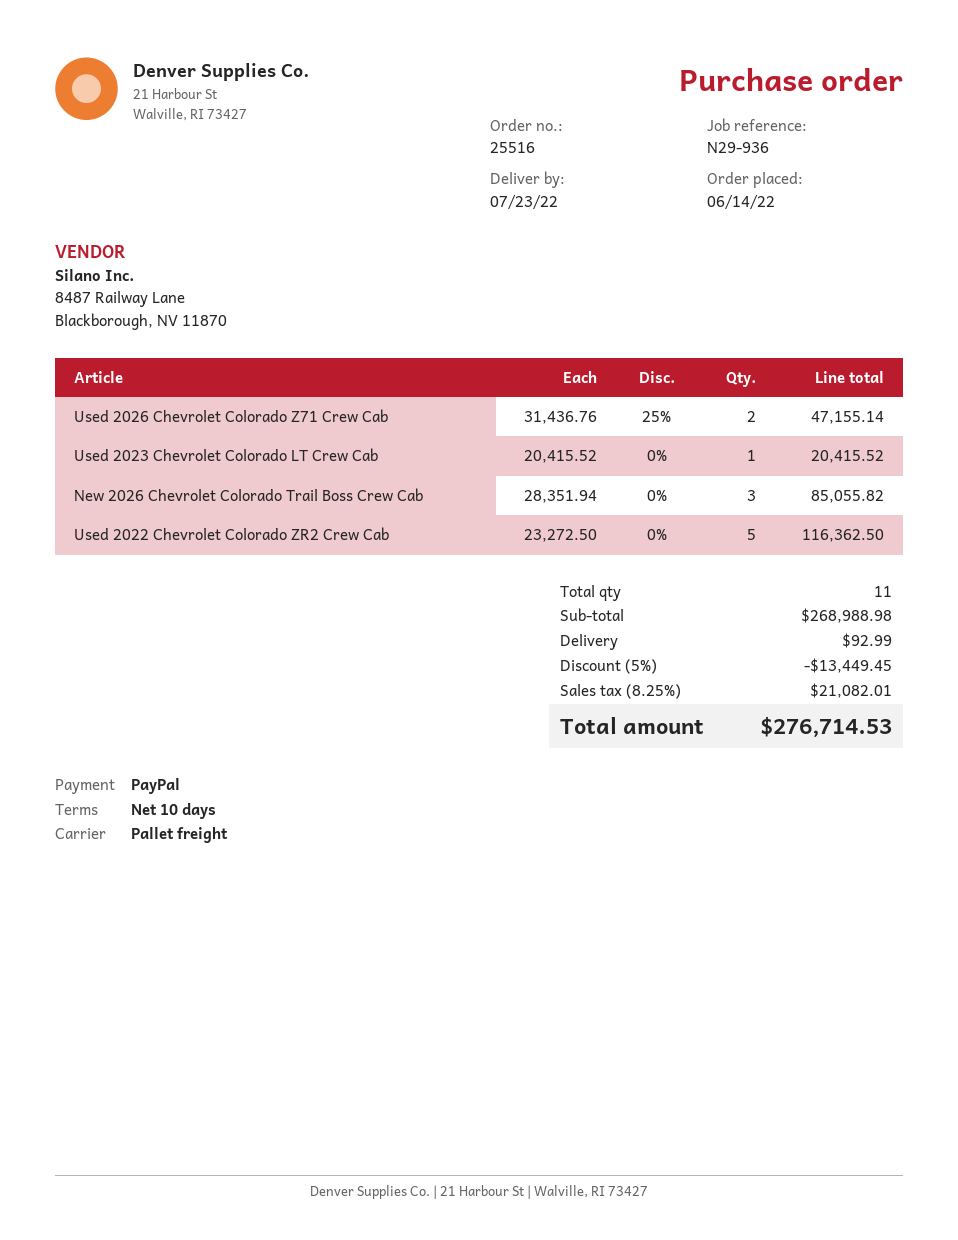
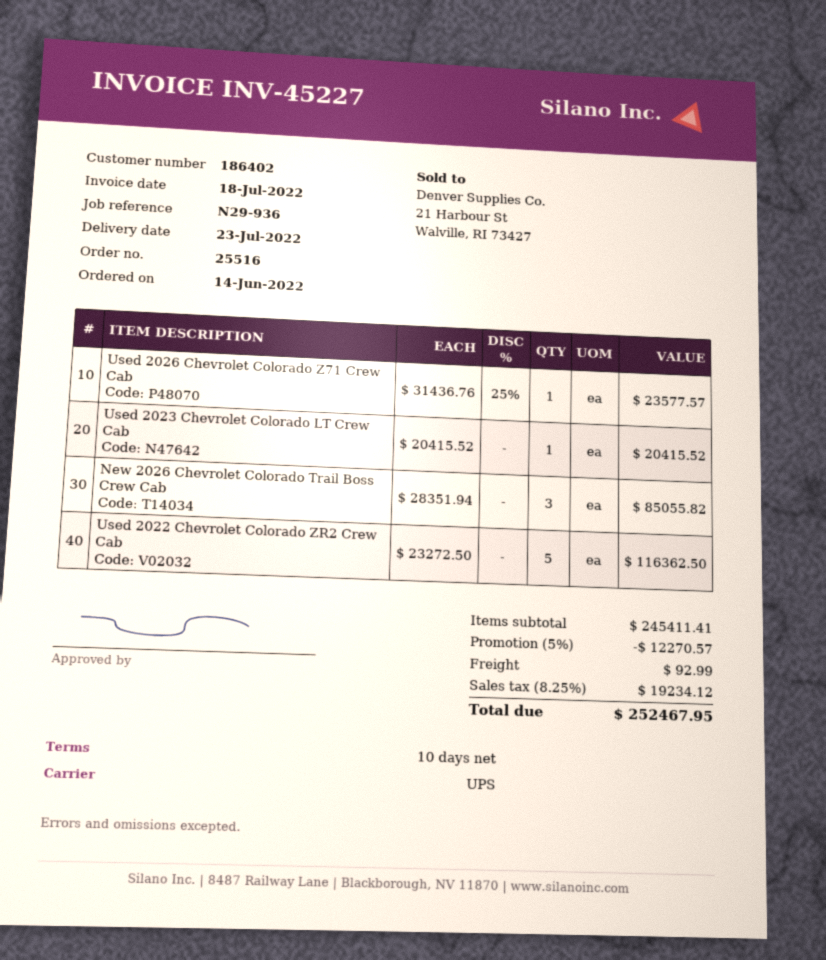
shipping method: pallet freight -> UPS
Used 2026 Chevrolet Colorado Z71 Crew Cab: 2 x 31436.76 - 25% = 47155.14 -> 1 x 31436.76 - 25% = 23577.57
subtotal: 268988.98 -> 245411.41
discount: 5% = 13449.45 -> 5% = 12270.57
tax: 8.25% = 21082.01 -> 8.25% = 19234.12
total: 276714.53 -> 252467.95

